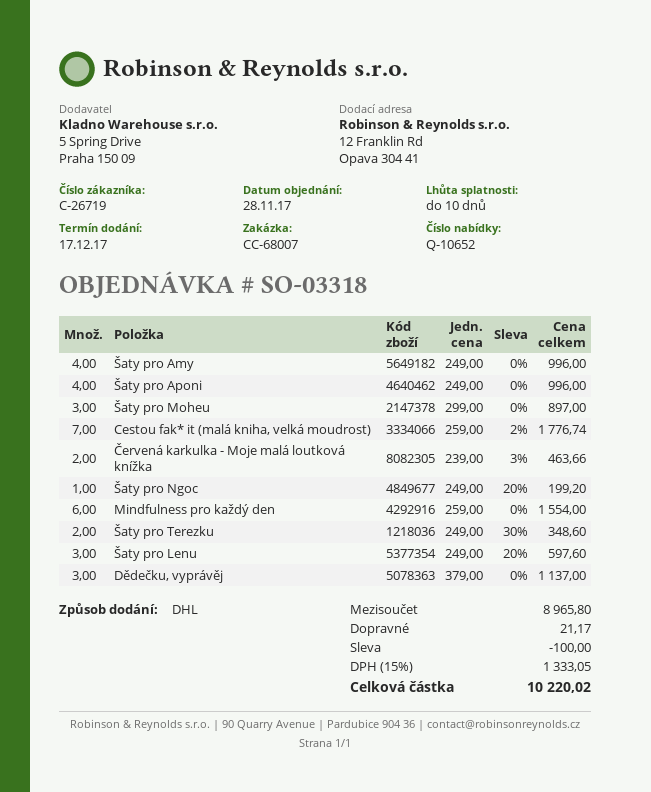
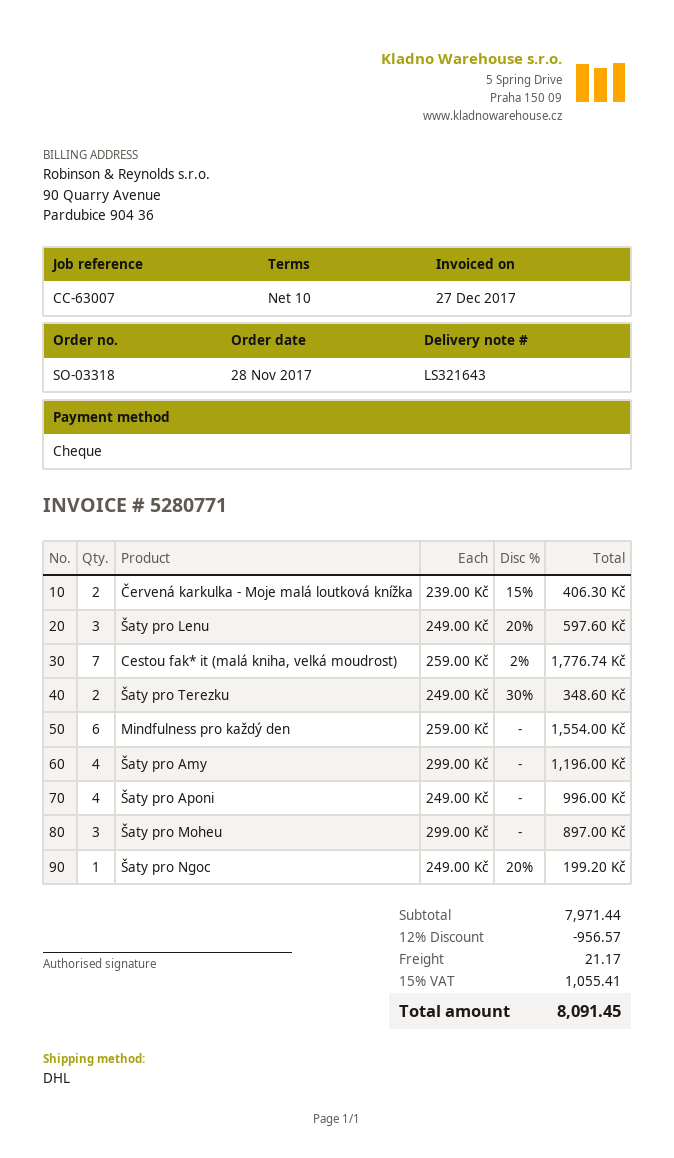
reference: CC-68007 -> CC-63007
Šaty pro Amy: 4 x 249.00 = 996.00 -> 4 x 299.00 = 1196.00
Červená karkulka - Moje malá loutková knížka: 2 x 239.00 - 3% = 463.66 -> 2 x 239.00 - 15% = 406.30
Dědečku, vyprávěj: 3 x 379.00 = 1137.00 -> none
subtotal: 8965.80 -> 7971.44
discount: 100.00 -> 956.57
tax: 15% = 1333.05 -> 15% = 1055.41
total: 10220.02 -> 8091.45

